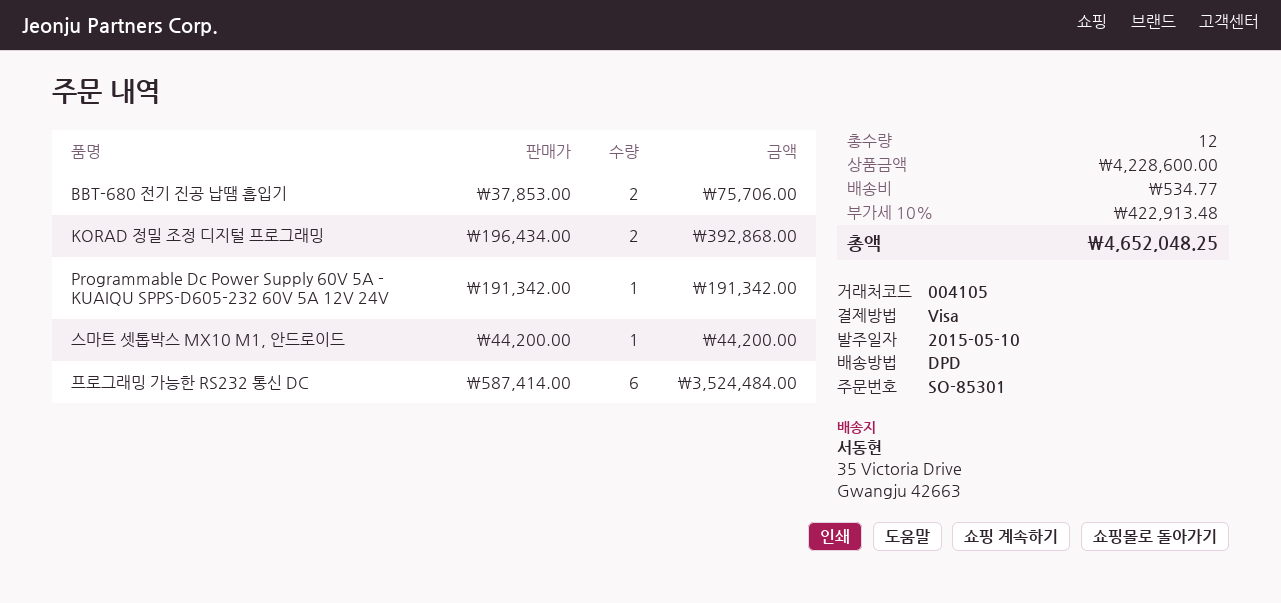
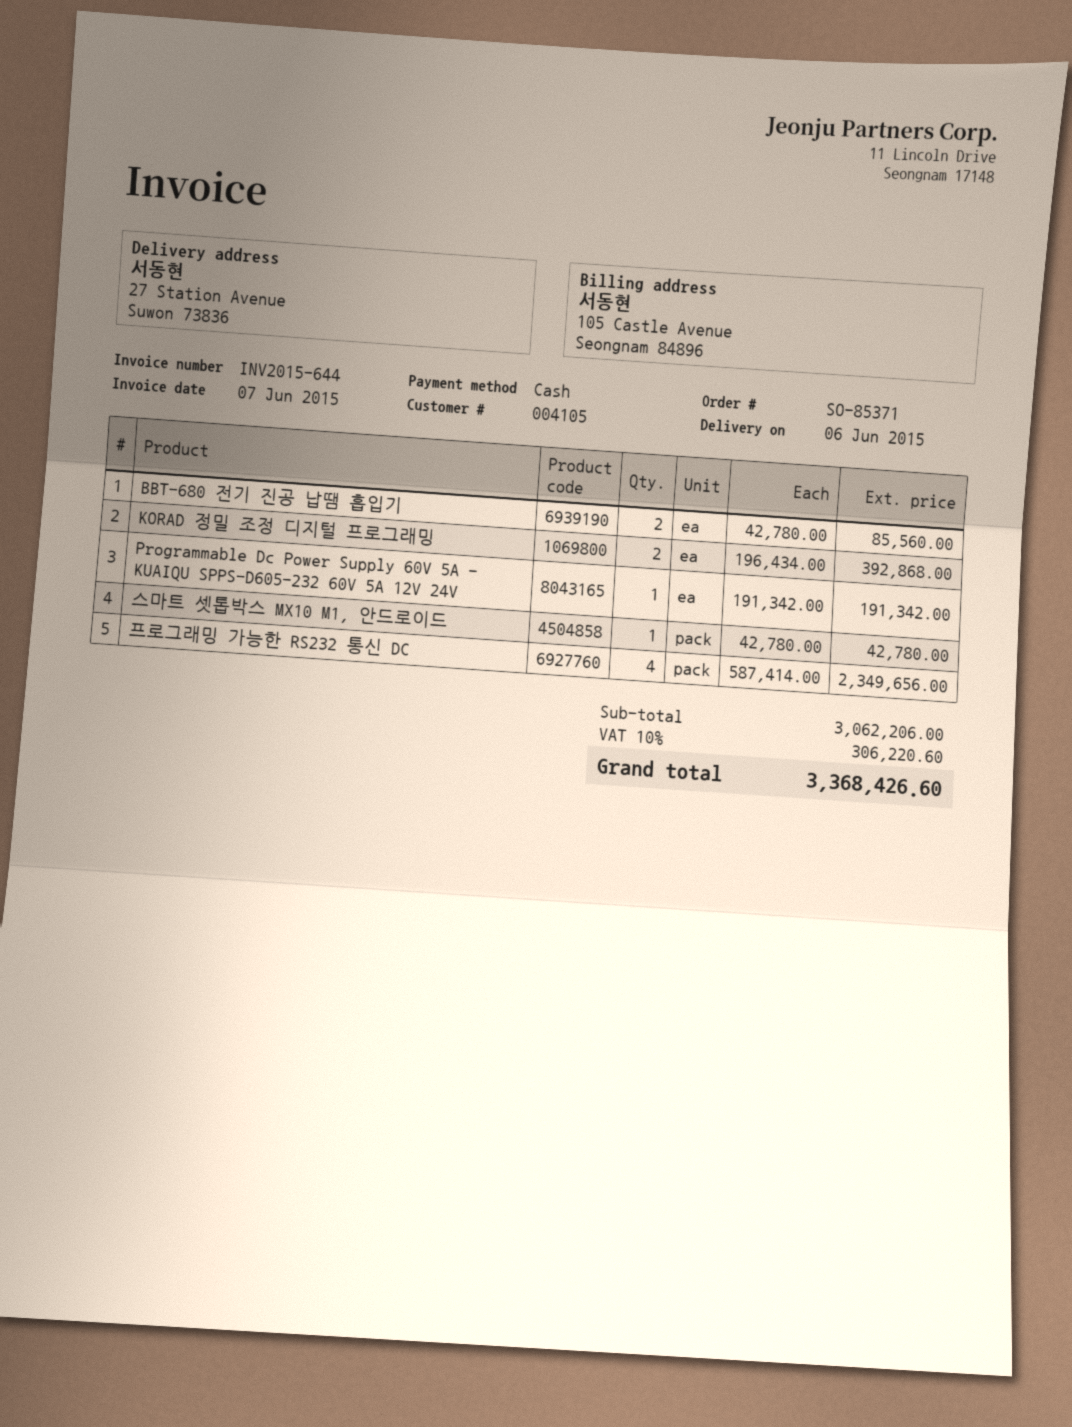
order number: SO-85301 -> SO-85371
payment method: Visa -> cash
ship to: 35 Victoria Drive, Gwangju 42663 -> 27 Station Avenue, Suwon 73836
BBT-680 전기 진공 납땜 흡입기: 2 x 37853.00 = 75706.00 -> 2 x 42780.00 = 85560.00
스마트 셋톱박스 MX10 M1, 안드로이드: 1 x 44200.00 = 44200.00 -> 1 x 42780.00 = 42780.00
프로그래밍 가능한 RS232 통신 DC: 6 x 587414.00 = 3524484.00 -> 4 x 587414.00 = 2349656.00
subtotal: 4228600.00 -> 3062206.00
shipping: 534.77 -> none
tax: 10% = 422913.48 -> 10% = 306220.60
total: 4652048.25 -> 3368426.60

